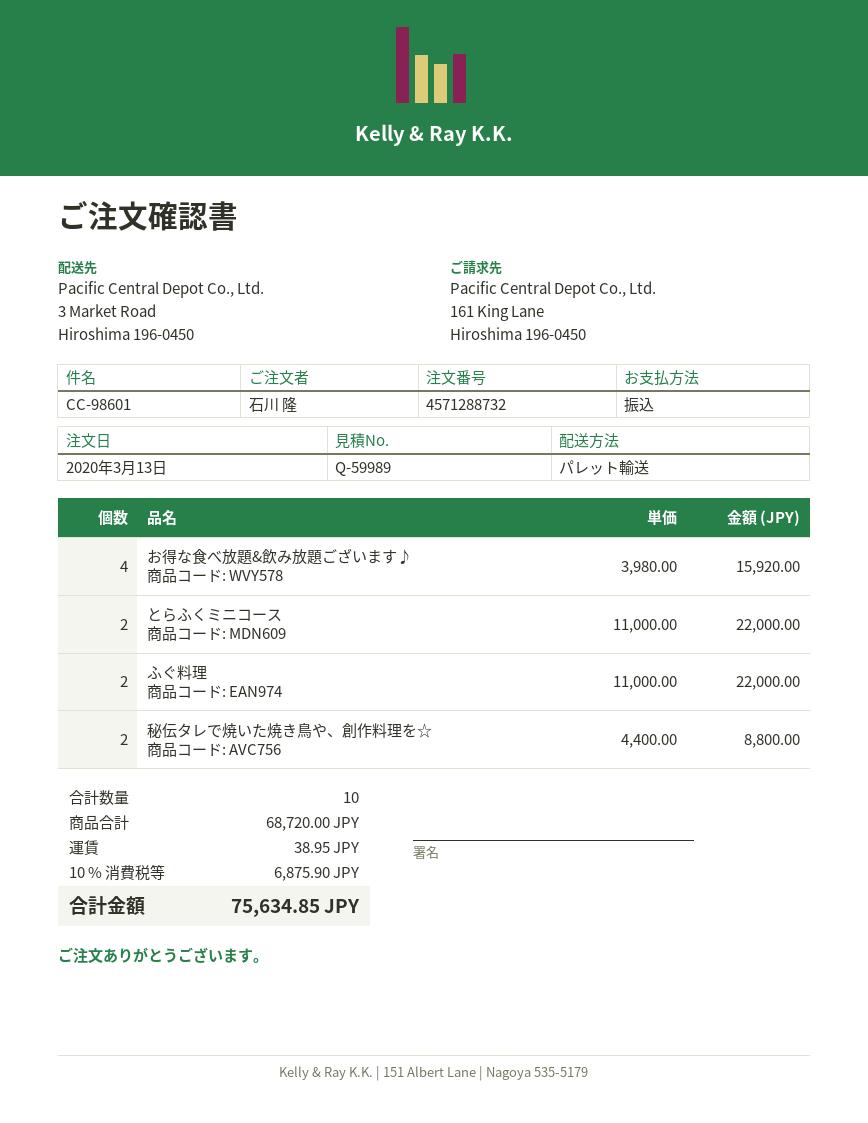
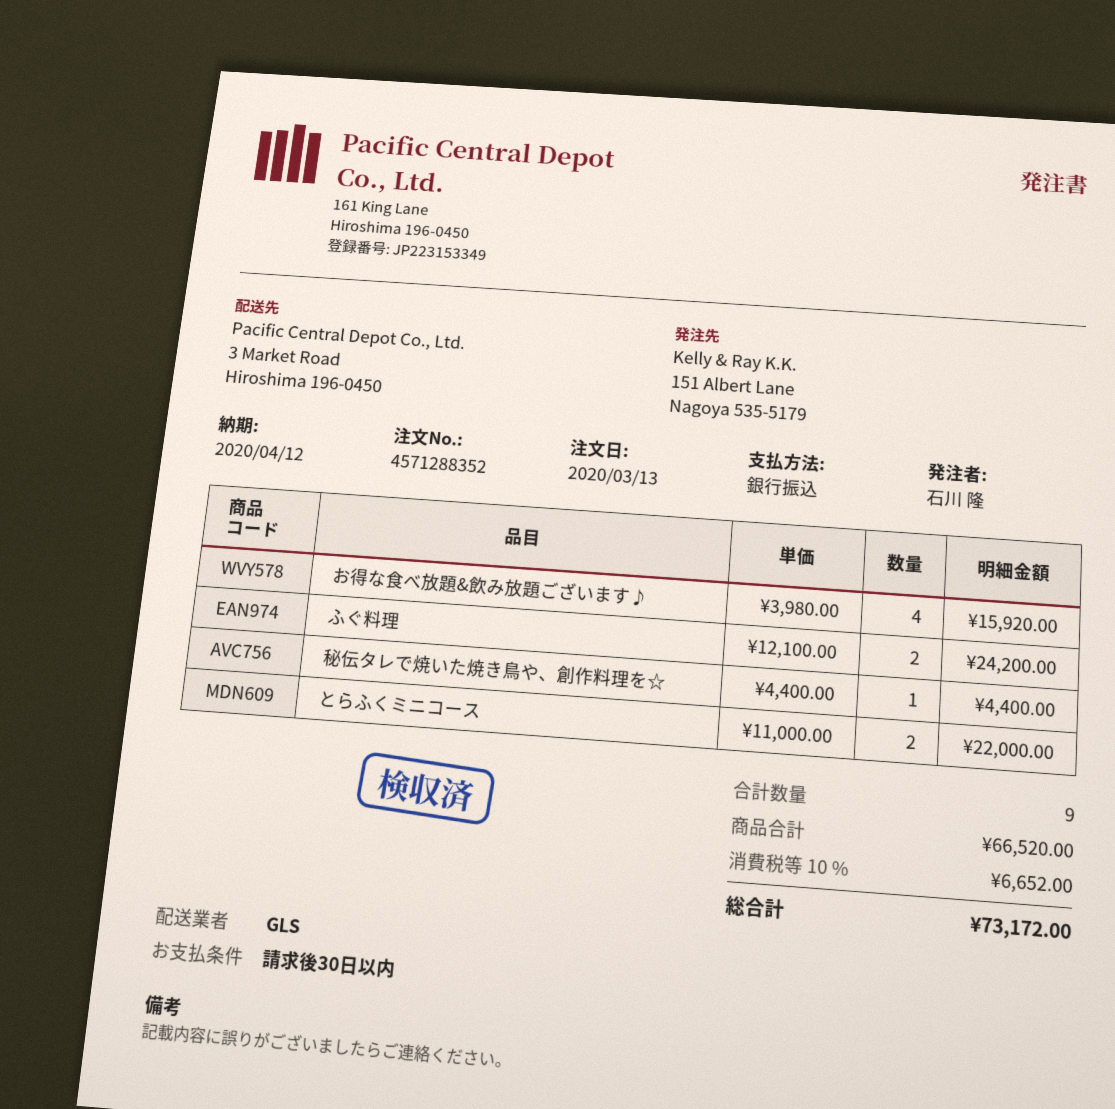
order number: 4571288732 -> 4571288352
shipping method: pallet freight -> GLS
ふぐ料理: 2 x 11000.00 = 22000.00 -> 2 x 12100.00 = 24200.00
秘伝タレで焼いた焼き鳥や、創作料理を☆: 2 x 4400.00 = 8800.00 -> 1 x 4400.00 = 4400.00
total quantity: 10 -> 9
subtotal: 68720.00 -> 66520.00
shipping: 38.95 -> none
tax: 10% = 6875.90 -> 10% = 6652.00
total: 75634.85 -> 73172.00

